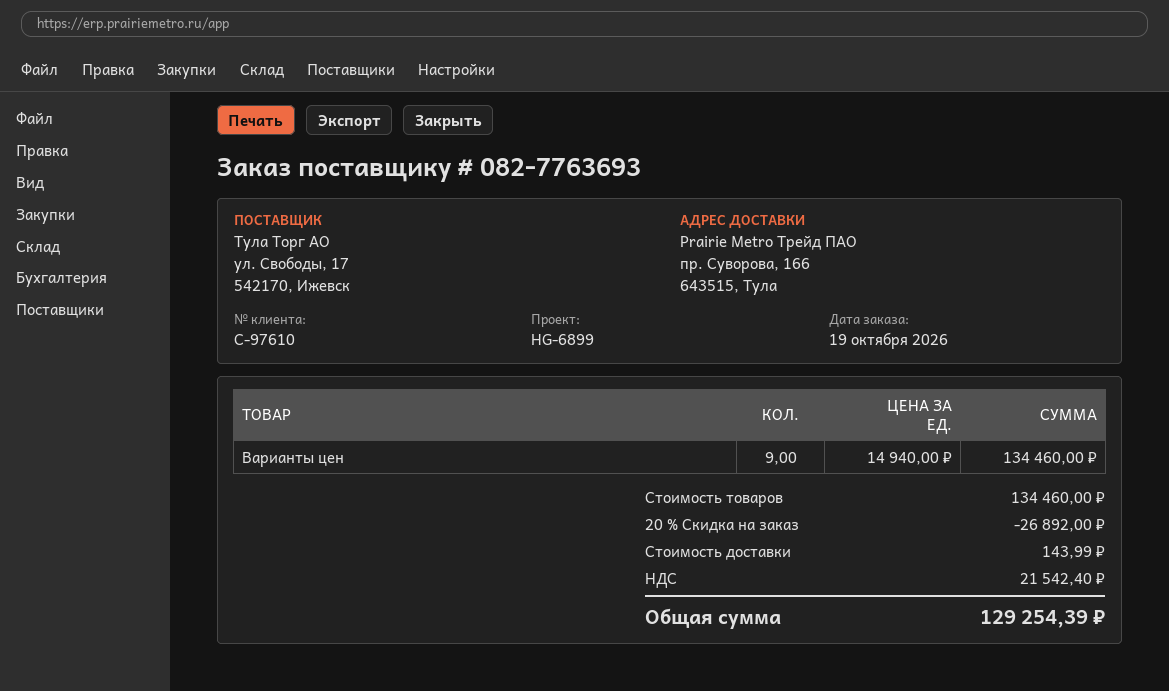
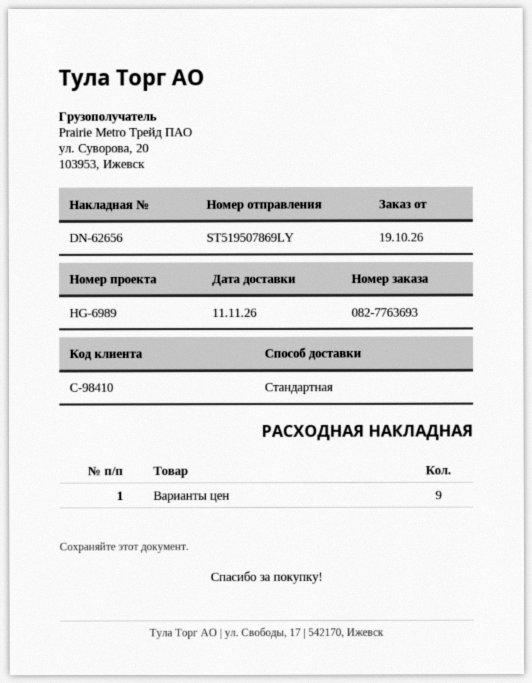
customer number: C-97610 -> C-98410
reference: HG-6899 -> HG-6989
ship to: пр. Суворова, 166, 643515, Тула -> ул. Суворова, 20, 103953, Ижевск

